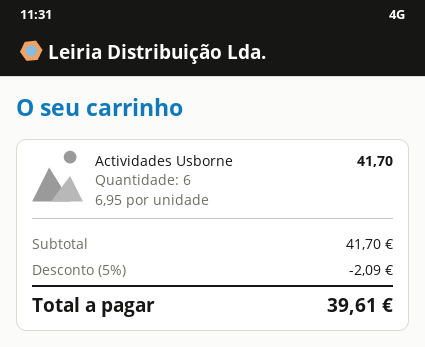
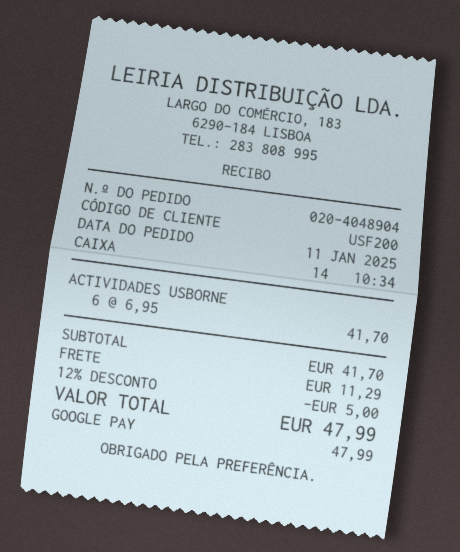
discount: 5% = 2.09 -> 12% = 5.00
shipping: none -> 11.29
total: 39.61 -> 47.99

